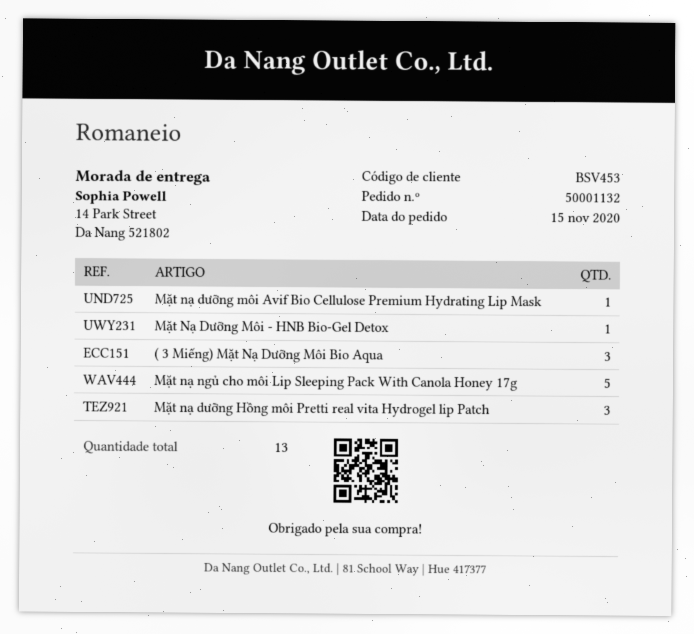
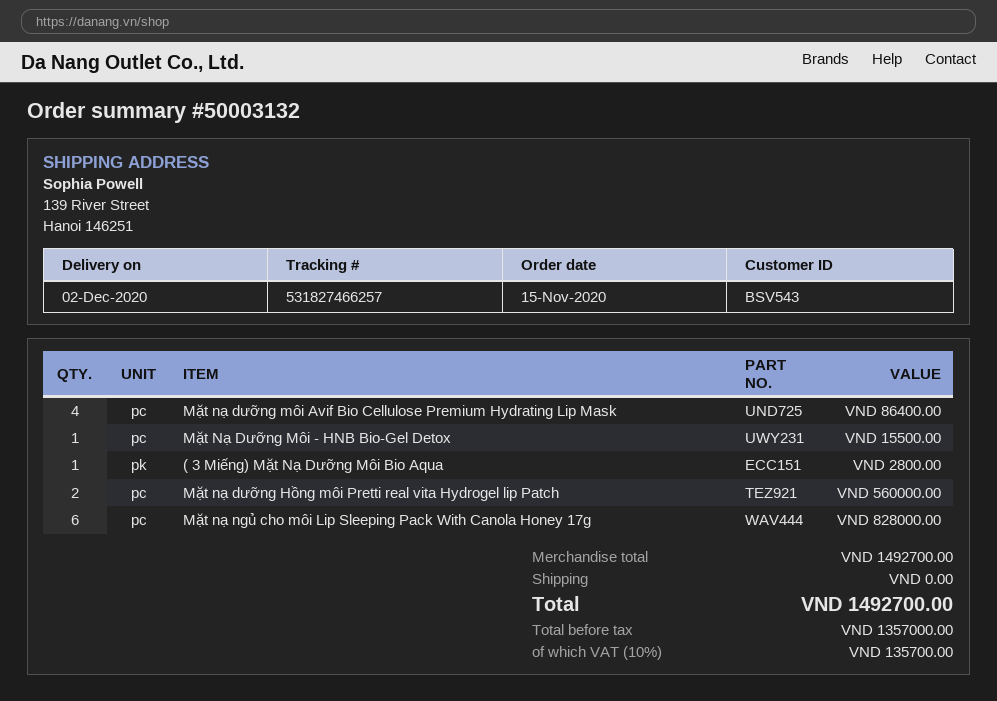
order number: 50001132 -> 50003132
customer number: BSV453 -> BSV543
ship to: 14 Park Street, Da Nang 521802 -> 139 River Street, Hanoi 146251
Mặt nạ dưỡng môi Avif Bio Cellulose Premium Hydrating Lip Mask: 1 -> 4
( 3 Miếng) Mặt Nạ Dưỡng Môi Bio Aqua: 3 -> 1
Mặt nạ ngủ cho môi Lip Sleeping Pack With Canola Honey 17g: 5 -> 6
Mặt nạ dưỡng Hồng môi Pretti real vita Hydrogel lip Patch: 3 -> 2

